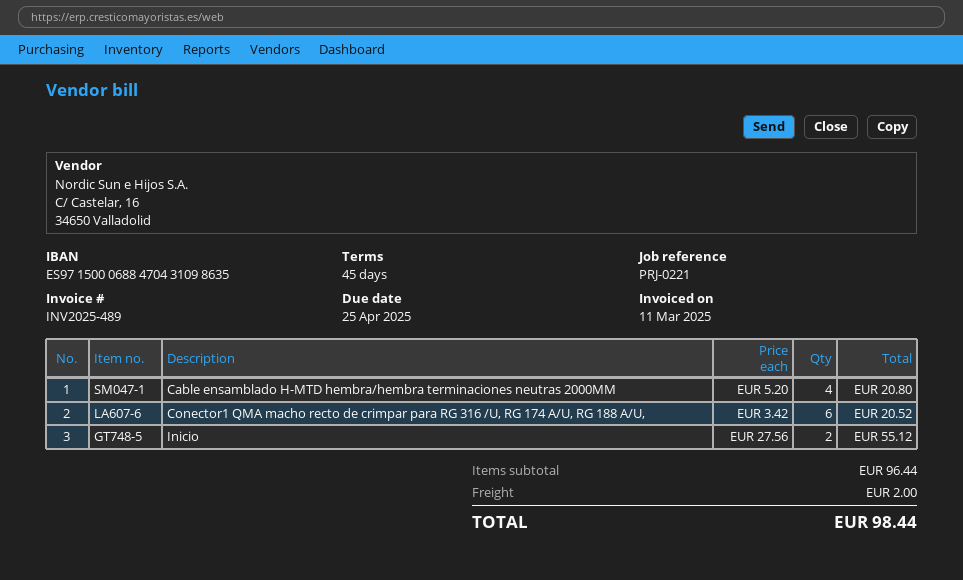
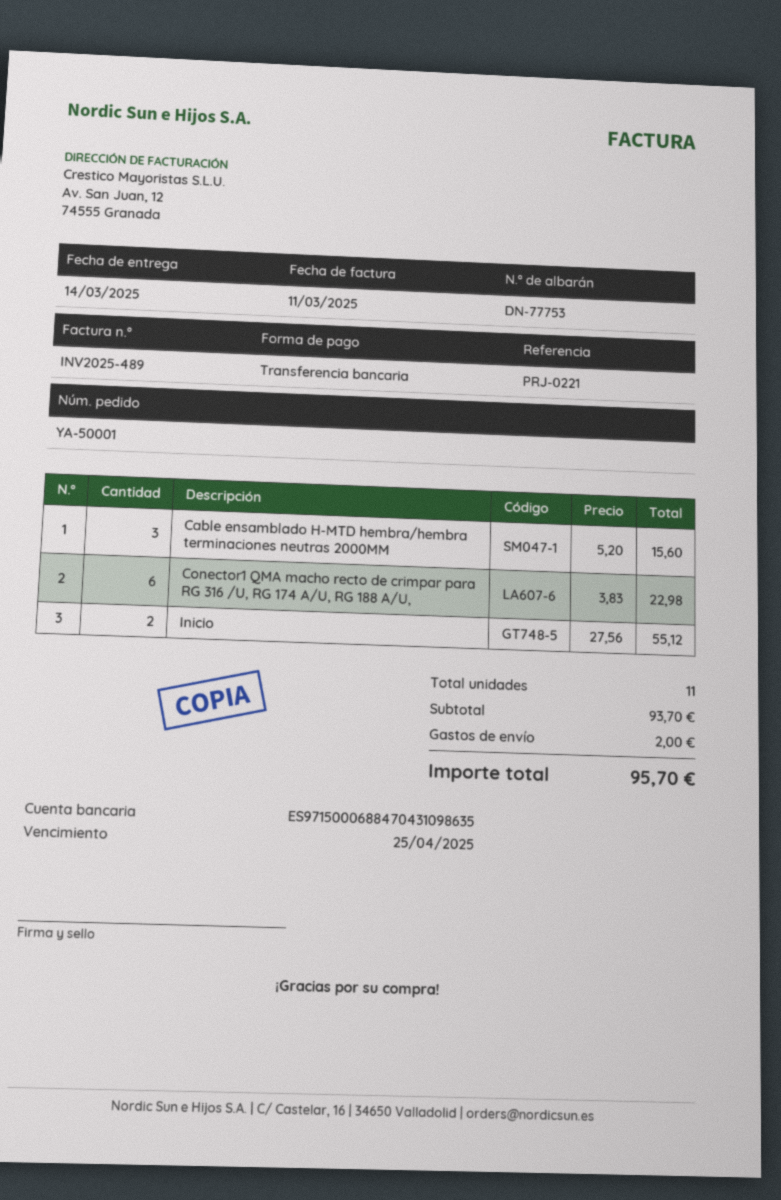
Cable ensamblado H-MTD hembra/hembra terminaciones neutras 2000MM: 4 x 5.20 = 20.80 -> 3 x 5.20 = 15.60
Conector1 QMA macho recto de crimpar para RG 316 /U, RG 174 A/U, RG 188 A/U,: 6 x 3.42 = 20.52 -> 6 x 3.83 = 22.98
subtotal: 96.44 -> 93.70
total: 98.44 -> 95.70

